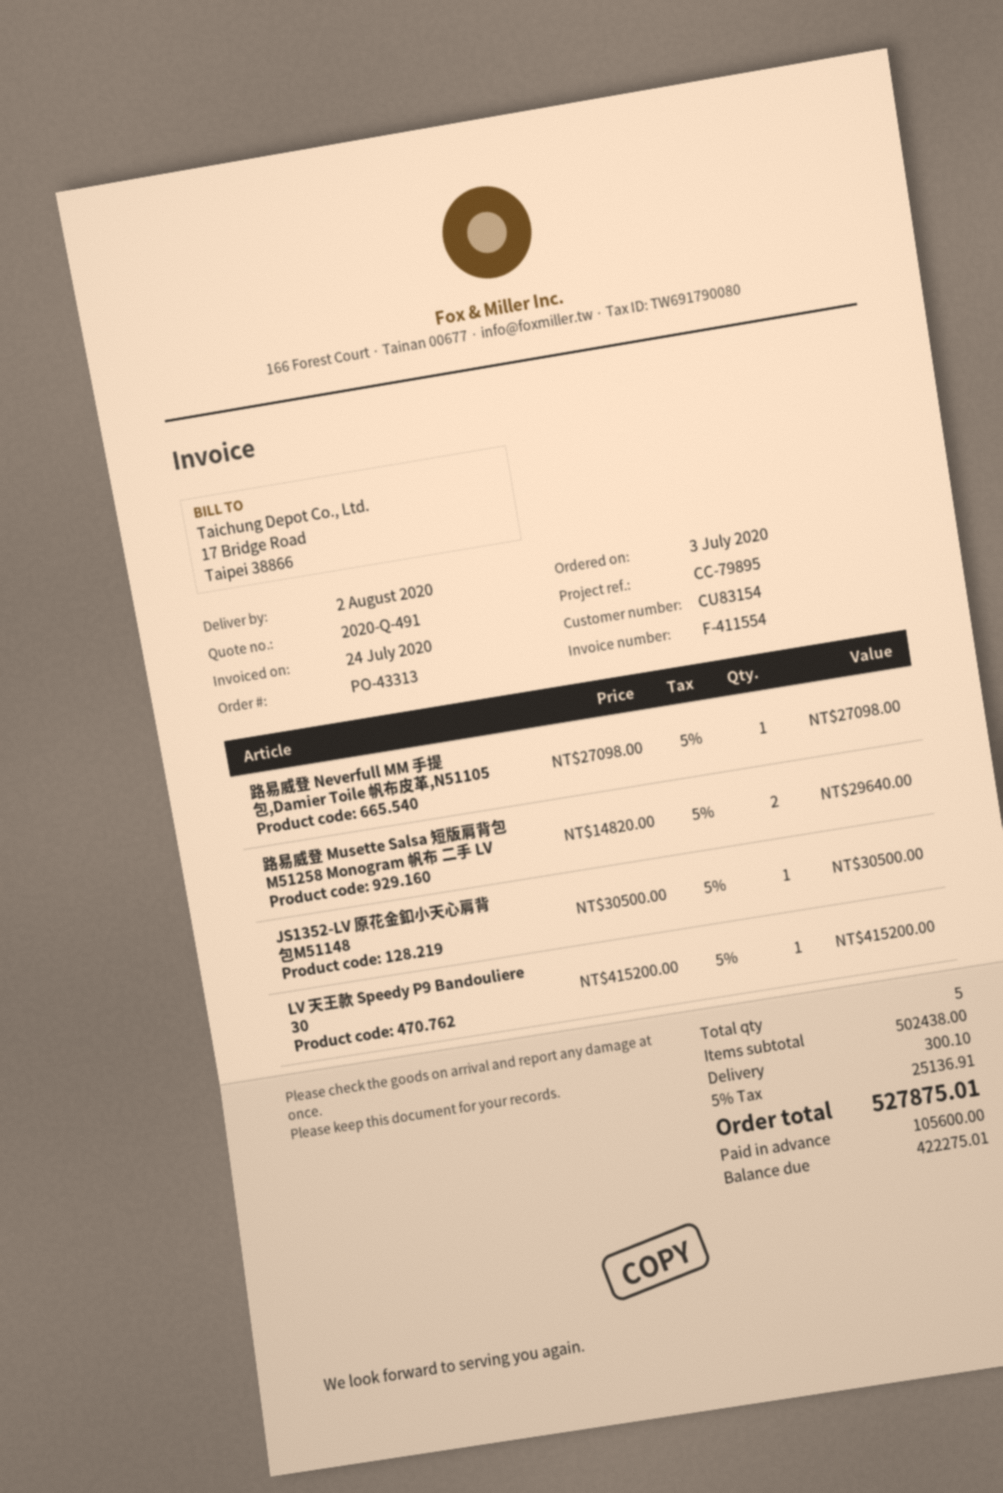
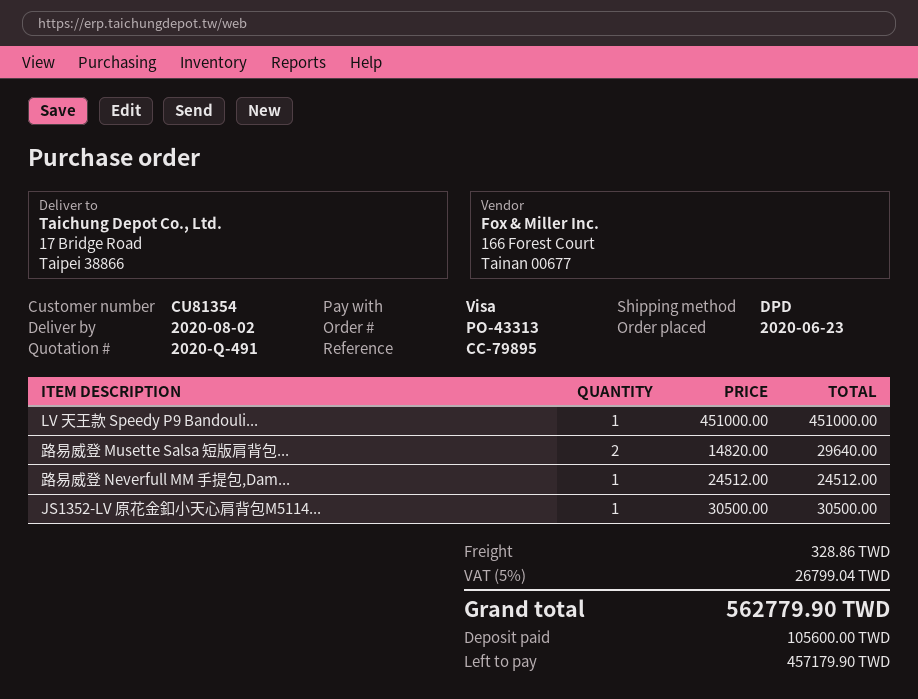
order date: 2020-07-03 -> 2020-06-23
customer number: CU83154 -> CU81354
路易威登 Neverfull MM 手提包,Damier Toile 帆布皮革,N51105: 1 x 27098.00 = 27098.00 -> 1 x 24512.00 = 24512.00
LV 天王款 Speedy P9 Bandouliere 30: 1 x 415200.00 = 415200.00 -> 1 x 451000.00 = 451000.00
shipping: 300.10 -> 328.86
tax: 5% = 25136.91 -> 5% = 26799.04
total: 527875.01 -> 562779.90
balance: 422275.01 -> 457179.90

